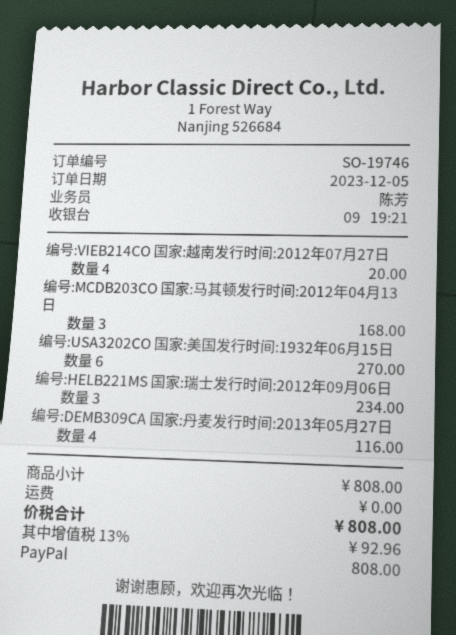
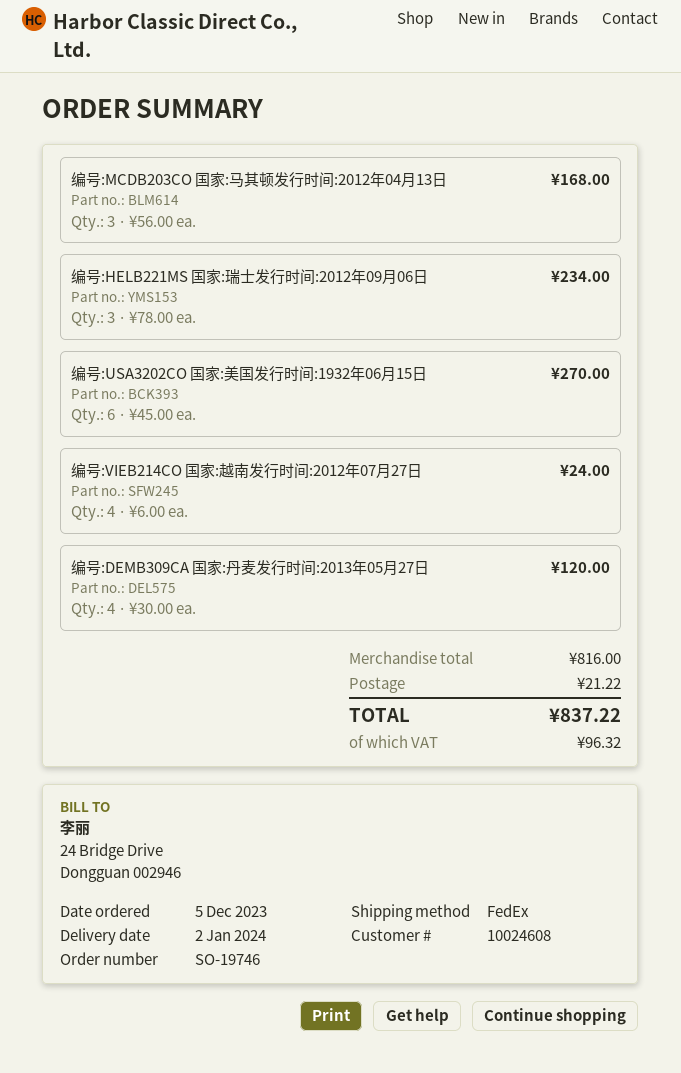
编号:VIEB214CO 国家:越南发行时间:2012年07月27日: 4 for 20.00 -> 4 for 24.00
编号:DEMB309CA 国家:丹麦发行时间:2013年05月27日: 4 for 116.00 -> 4 for 120.00
subtotal: 808.00 -> 816.00
shipping: 0.00 -> 21.22
tax: 92.96 -> 96.32
total: 808.00 -> 837.22

